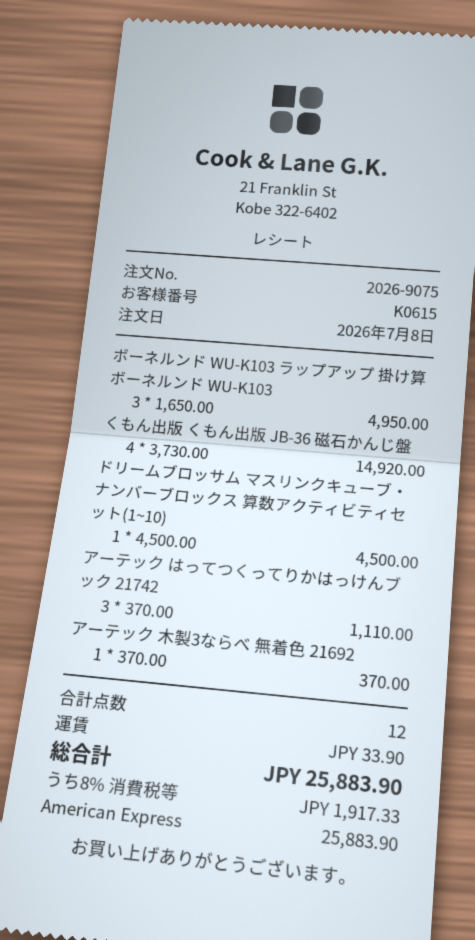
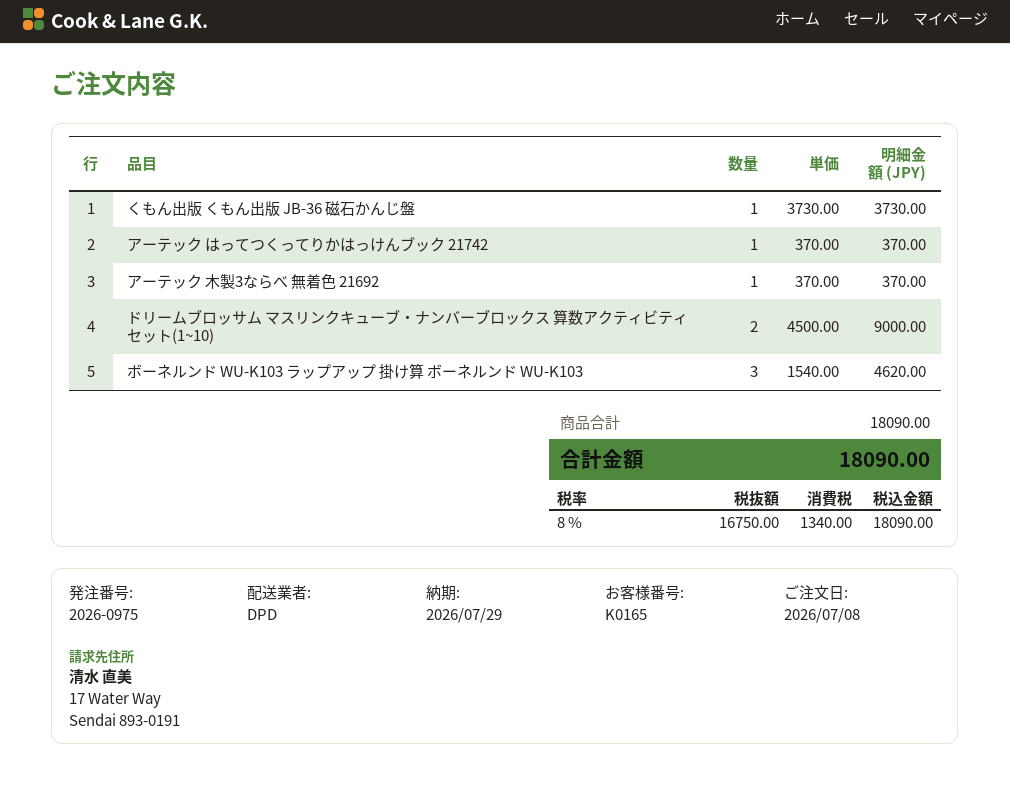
order number: 2026-9075 -> 2026-0975
customer number: K0615 -> K0165
ボーネルンド WU-K103 ラップアップ 掛け算 ボーネルンド WU-K103: 3 x 1650.00 = 4950.00 -> 3 x 1540.00 = 4620.00
くもん出版 くもん出版 JB-36 磁石かんじ盤: 4 x 3730.00 = 14920.00 -> 1 x 3730.00 = 3730.00
ドリームブロッサム マスリンクキューブ・ナンバーブロックス 算数アクティビティセット(1~10): 1 x 4500.00 = 4500.00 -> 2 x 4500.00 = 9000.00
アーテック はってつくってりかはっけんブック 21742: 3 x 370.00 = 1110.00 -> 1 x 370.00 = 370.00
shipping: 33.90 -> none
tax: 8% = 1917.33 -> 8% = 1340.00
total: 25883.90 -> 18090.00

